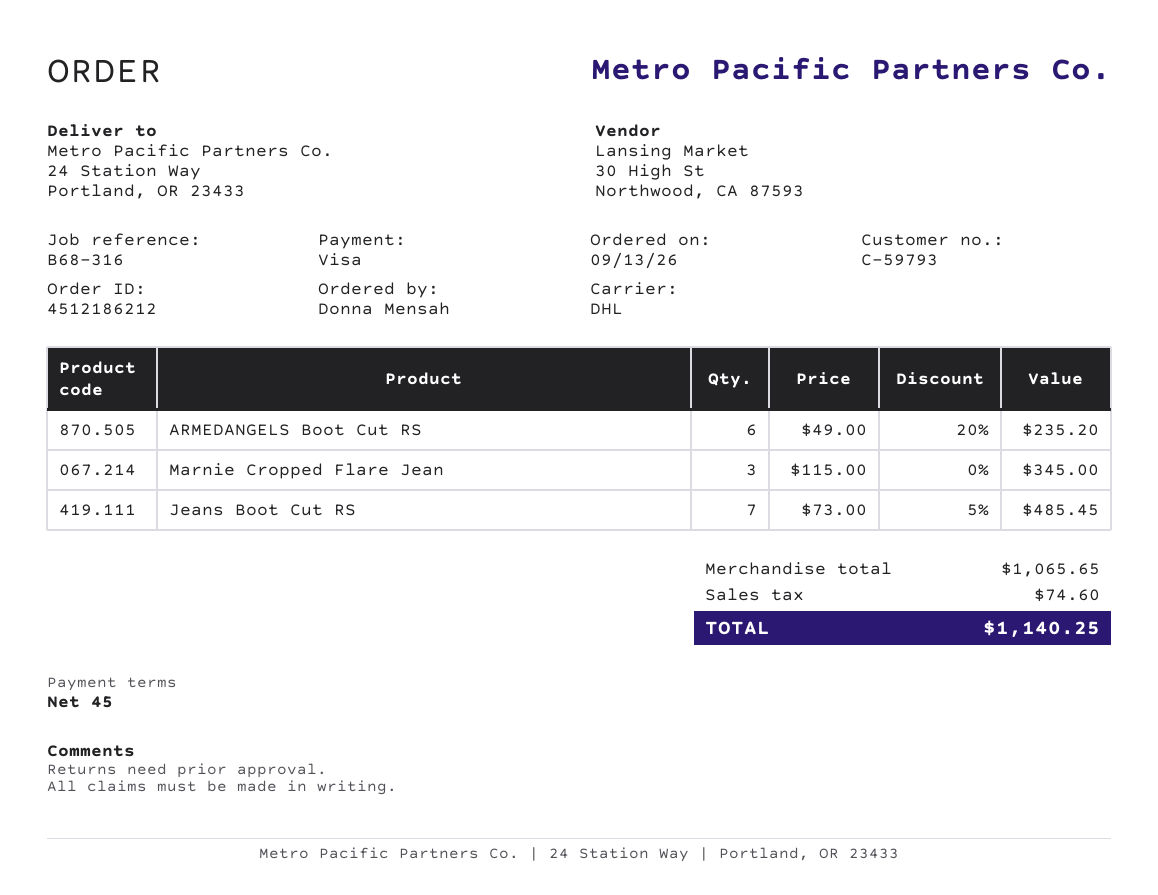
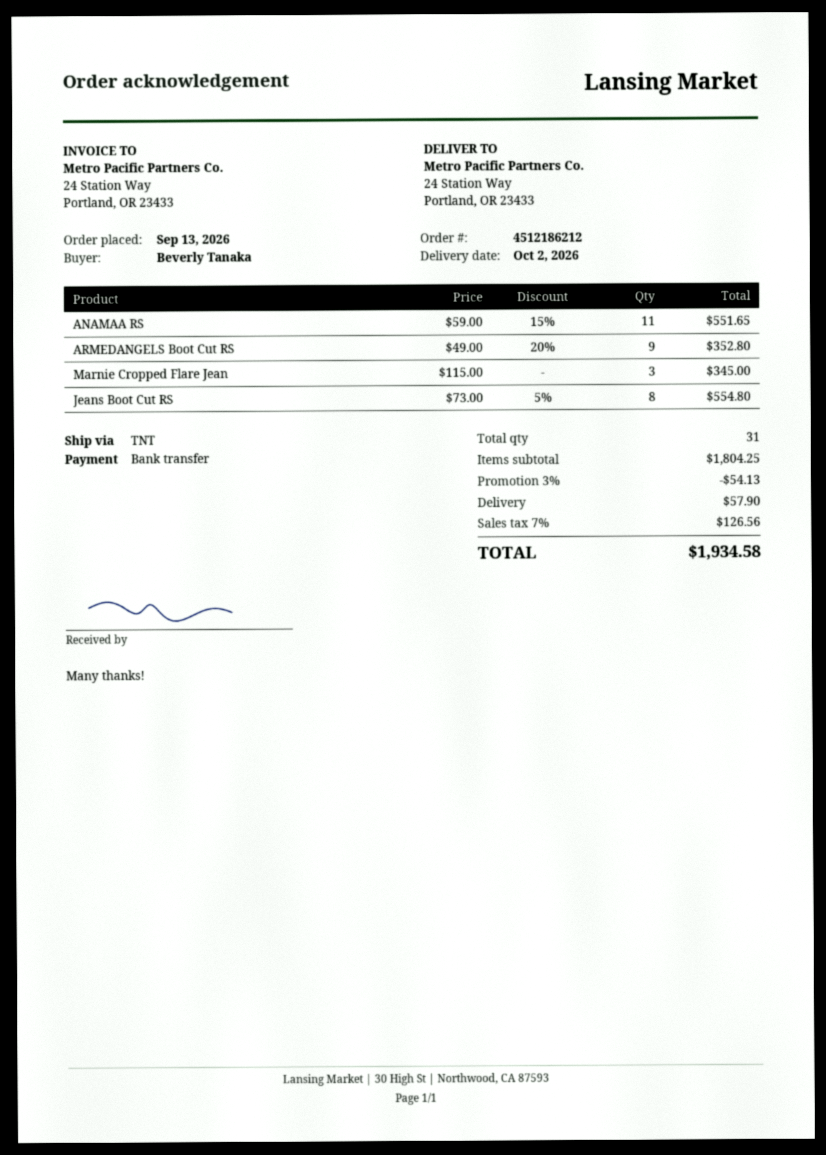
ordered by: Donna Mensah -> Beverly Tanaka
payment method: Visa -> bank transfer
shipping method: DHL -> TNT
ARMEDANGELS Boot Cut RS: 6 x 49.00 - 20% = 235.20 -> 9 x 49.00 - 20% = 352.80
Jeans Boot Cut RS: 7 x 73.00 - 5% = 485.45 -> 8 x 73.00 - 5% = 554.80
ANAMAA RS: none -> 11 x 59.00 - 15% = 551.65
subtotal: 1065.65 -> 1804.25
discount: none -> 3% = 54.13
shipping: none -> 57.90
tax: 74.60 -> 126.56
total: 1140.25 -> 1934.58

